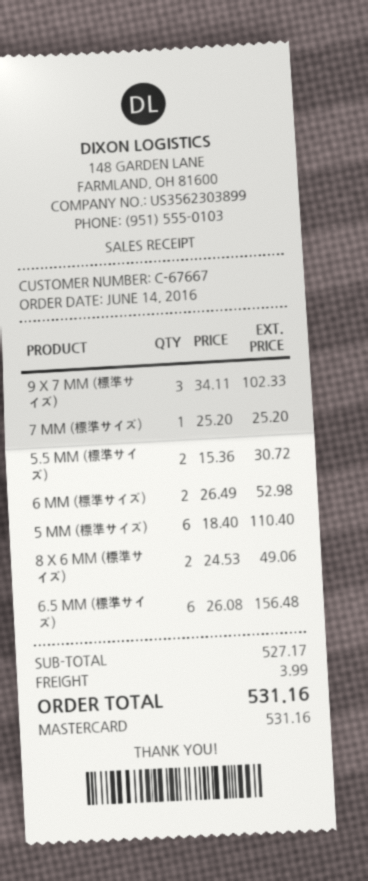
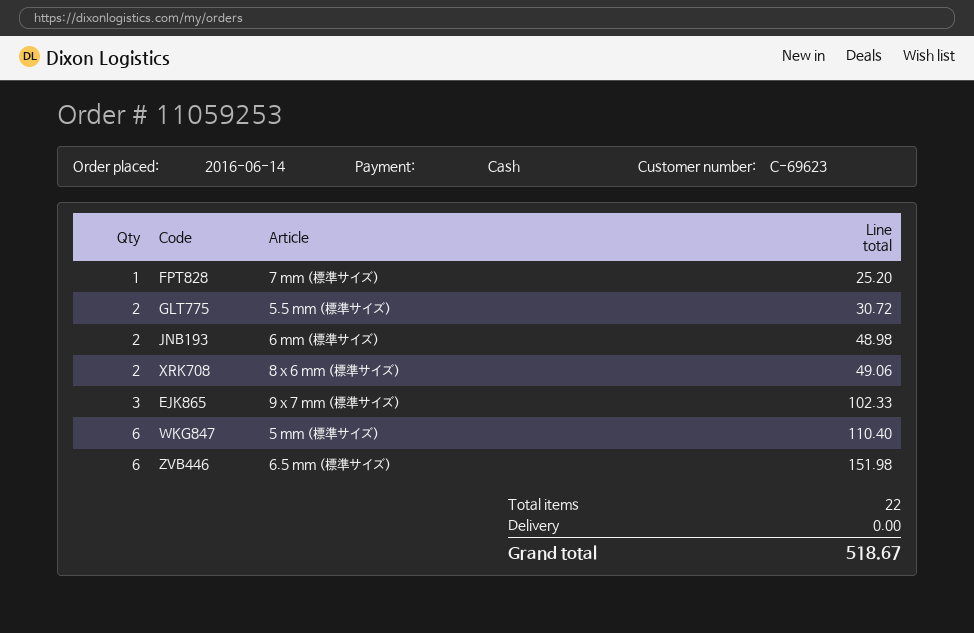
customer number: C-67667 -> C-69623
payment method: Mastercard -> cash
6 MM (標準サイズ): 2 for 52.98 -> 2 for 48.98
6.5 MM (標準サイズ): 6 for 156.48 -> 6 for 151.98
shipping: 3.99 -> 0.00
total: 531.16 -> 518.67

